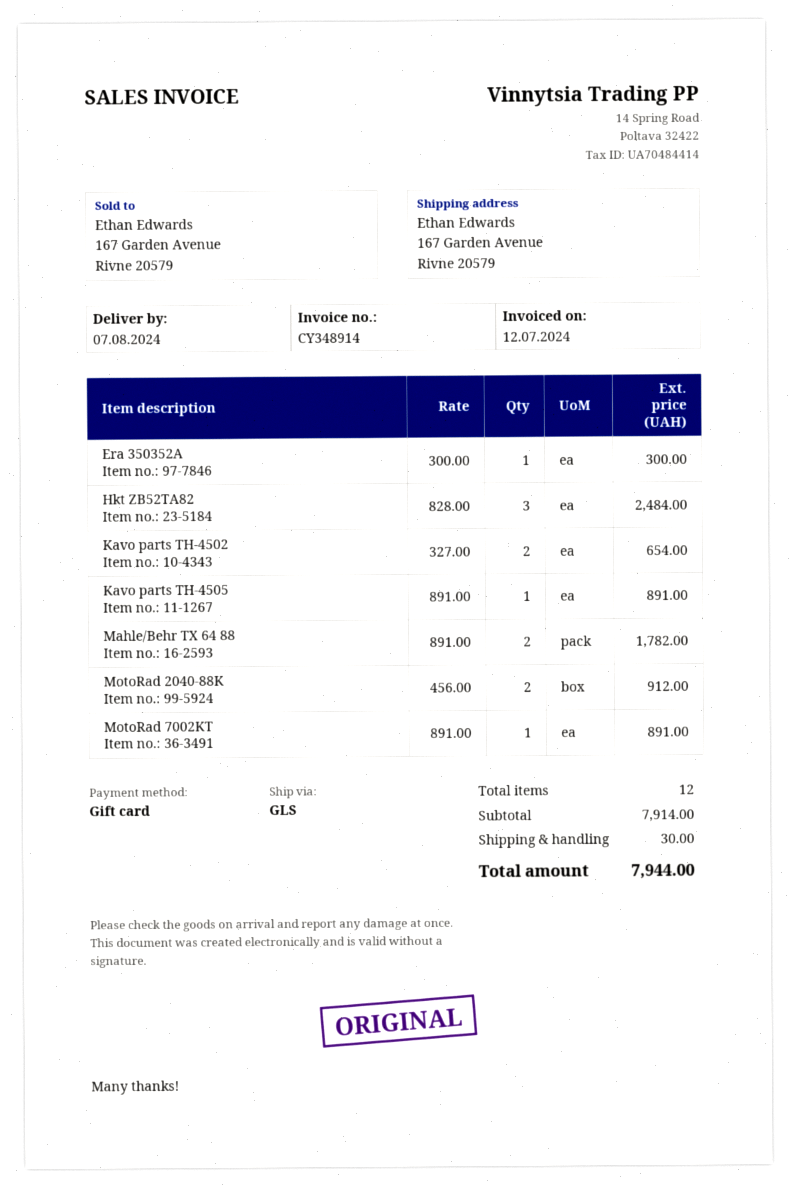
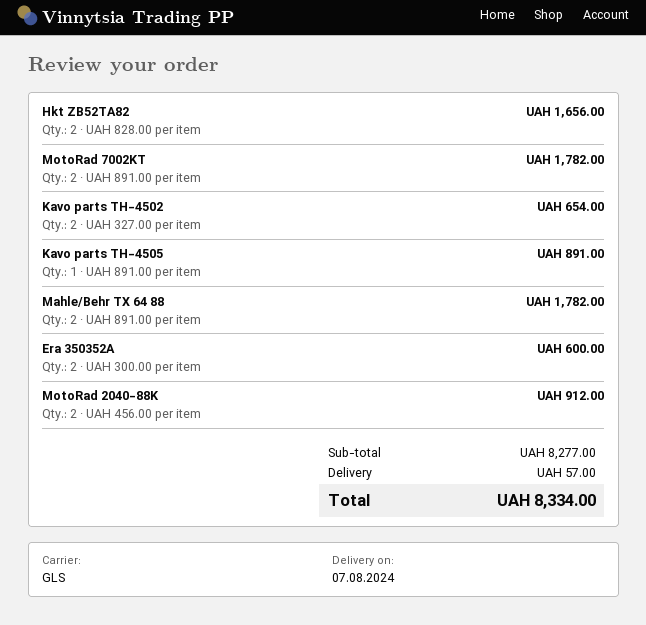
Era 350352A: 1 x 300.00 = 300.00 -> 2 x 300.00 = 600.00
Hkt ZB52TA82: 3 x 828.00 = 2484.00 -> 2 x 828.00 = 1656.00
MotoRad 7002KT: 1 x 891.00 = 891.00 -> 2 x 891.00 = 1782.00
subtotal: 7914.00 -> 8277.00
shipping: 30.00 -> 57.00
total: 7944.00 -> 8334.00

